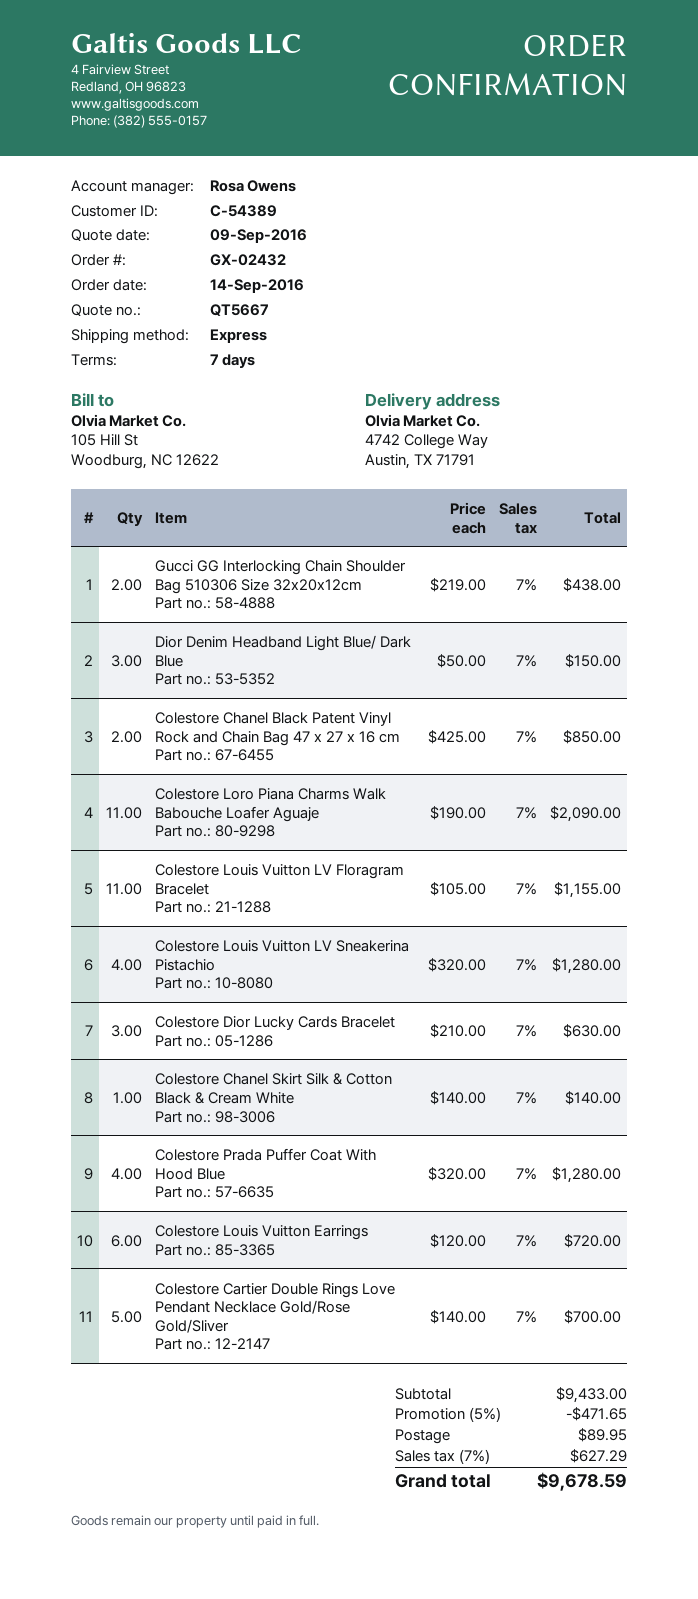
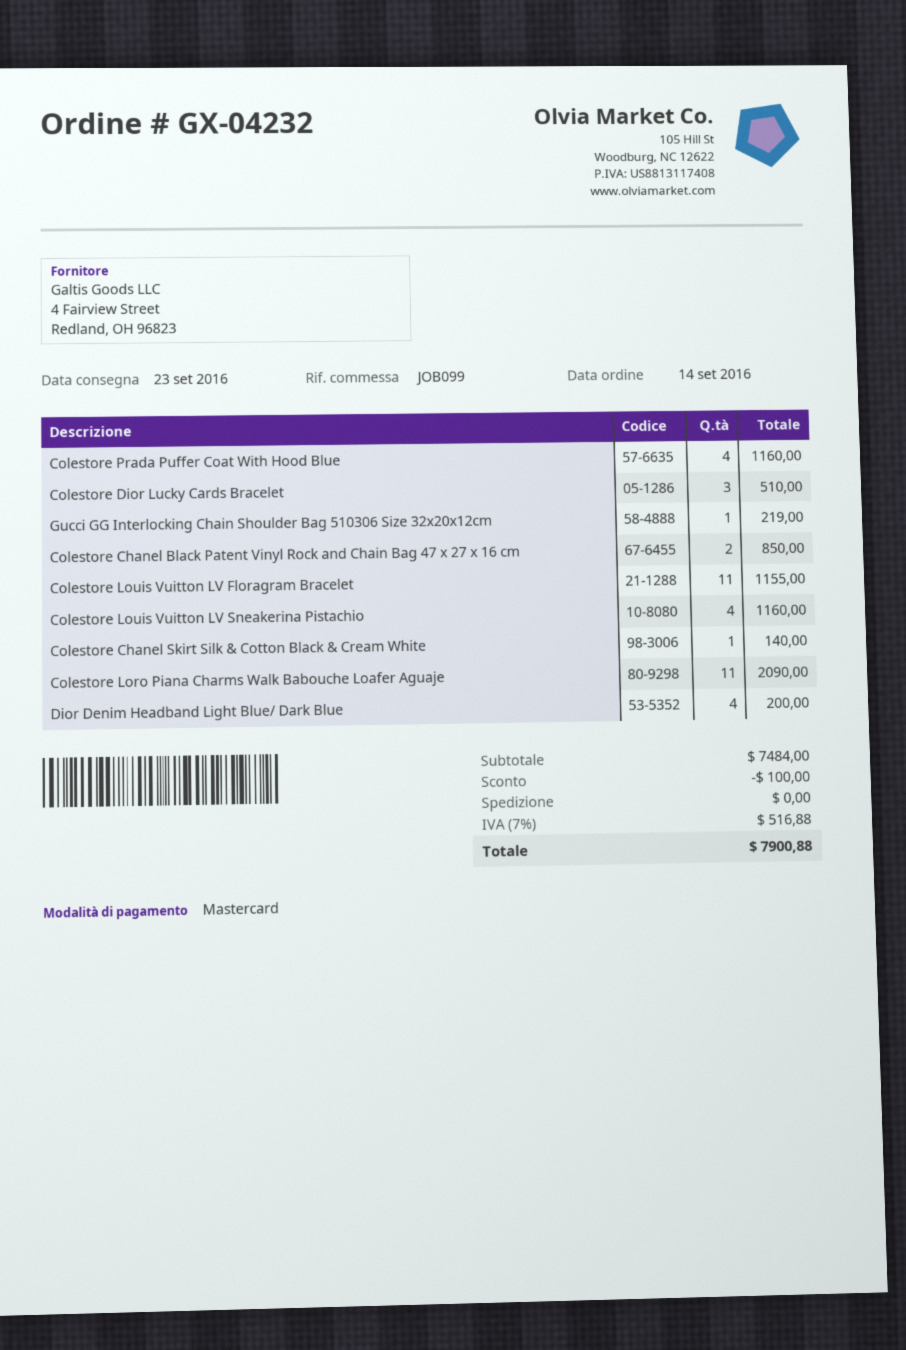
order number: GX-02432 -> GX-04232
Gucci GG Interlocking Chain Shoulder Bag 510306 Size 32x20x12cm: 2 for 438.00 -> 1 for 219.00
Dior Denim Headband Light Blue/ Dark Blue: 3 for 150.00 -> 4 for 200.00
Colestore Louis Vuitton LV Sneakerina Pistachio: 4 for 1280.00 -> 4 for 1160.00
Colestore Dior Lucky Cards Bracelet: 3 for 630.00 -> 3 for 510.00
Colestore Prada Puffer Coat With Hood Blue: 4 for 1280.00 -> 4 for 1160.00
Colestore Louis Vuitton Earrings: 6 for 720.00 -> none
Colestore Cartier Double Rings Love Pendant Necklace Gold/Rose Gold/Sliver: 5 for 700.00 -> none
subtotal: 9433.00 -> 7484.00
discount: 471.65 -> 100.00
shipping: 89.95 -> 0.00
tax: 7% = 627.29 -> 7% = 516.88
total: 9678.59 -> 7900.88

